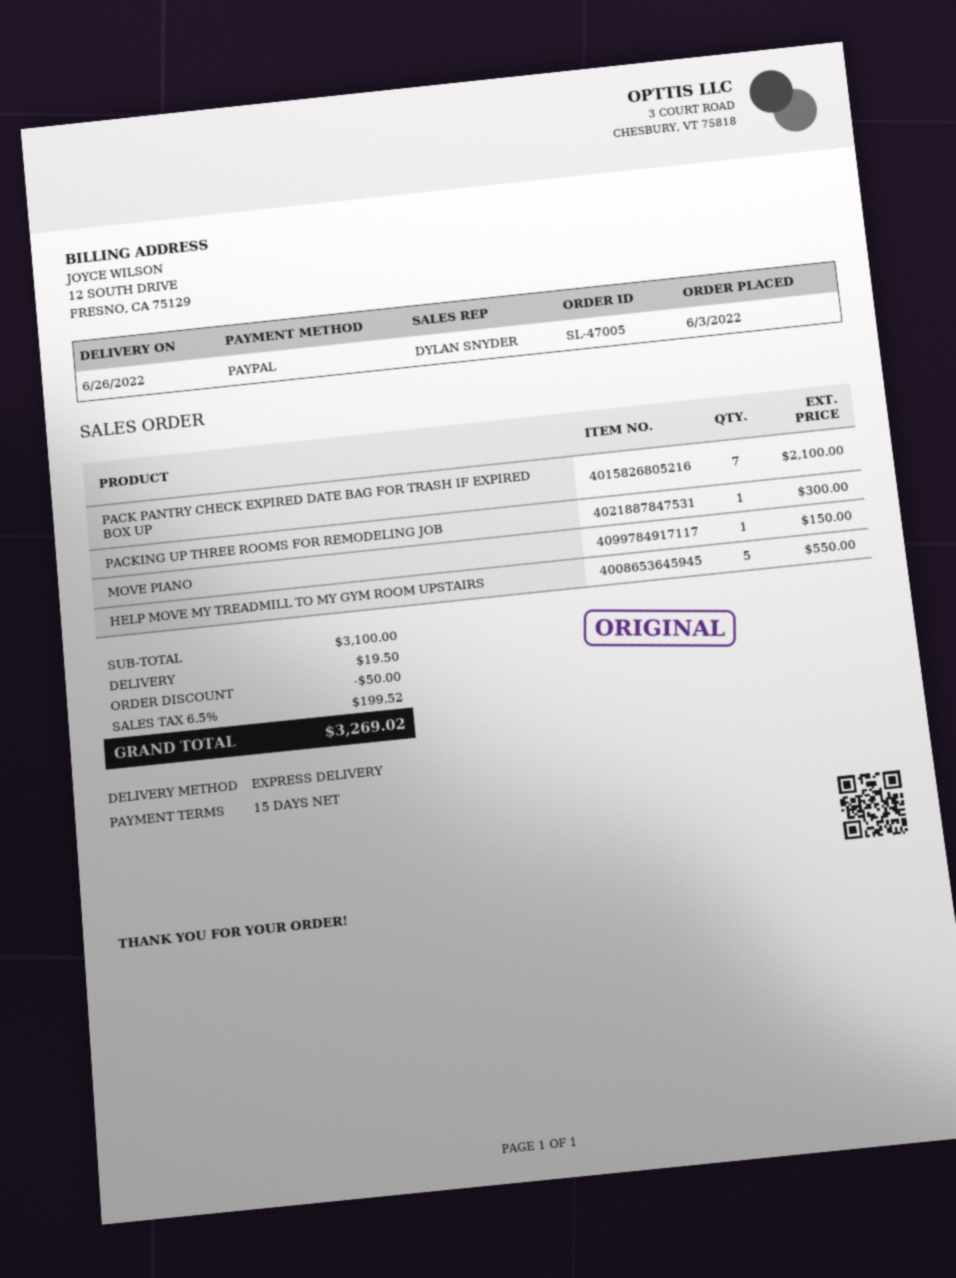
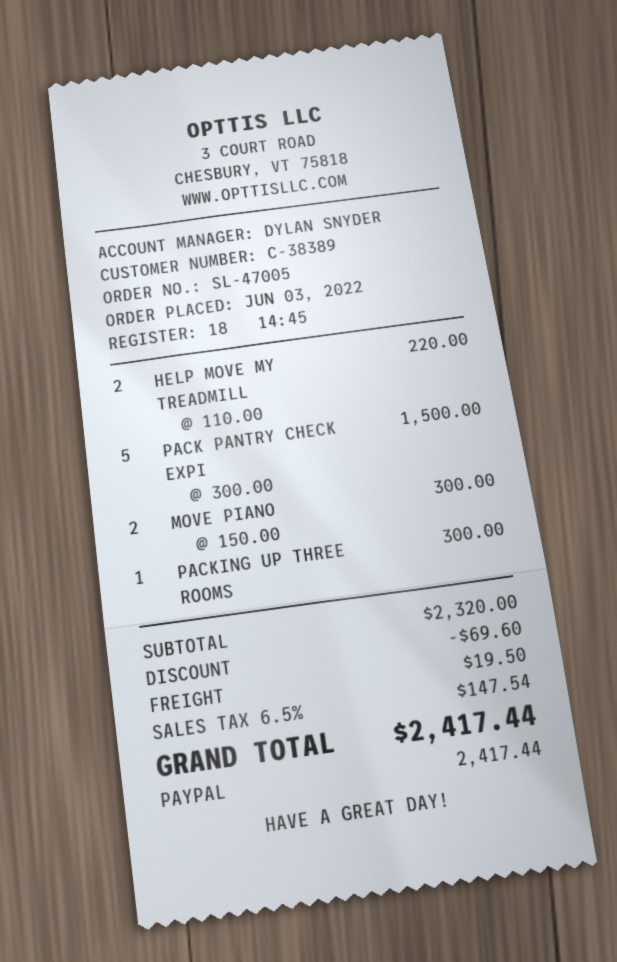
PACK PANTRY CHECK EXPIRED DATE BAG FOR TRASH IF EXPIRED BOX UP: 7 for 2100.00 -> 5 for 1500.00
MOVE PIANO: 1 for 150.00 -> 2 for 300.00
HELP MOVE MY TREADMILL TO MY GYM ROOM UPSTAIRS: 5 for 550.00 -> 2 for 220.00
subtotal: 3100.00 -> 2320.00
discount: 50.00 -> 69.60
tax: 6.5% = 199.52 -> 6.5% = 147.54
total: 3269.02 -> 2417.44

